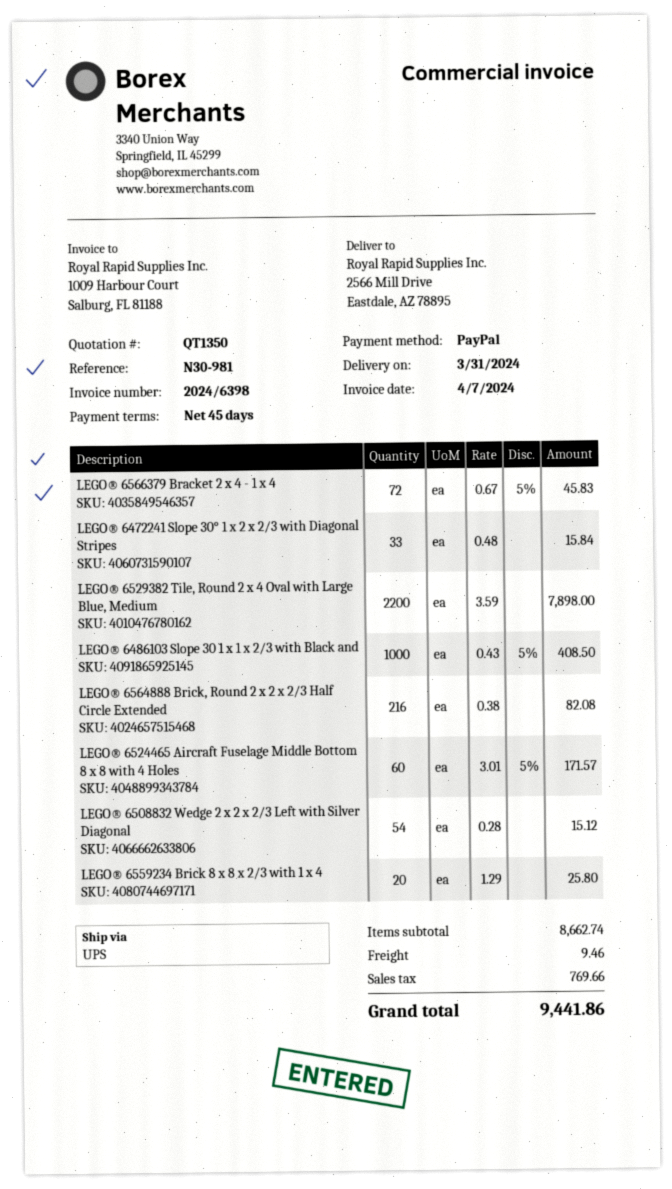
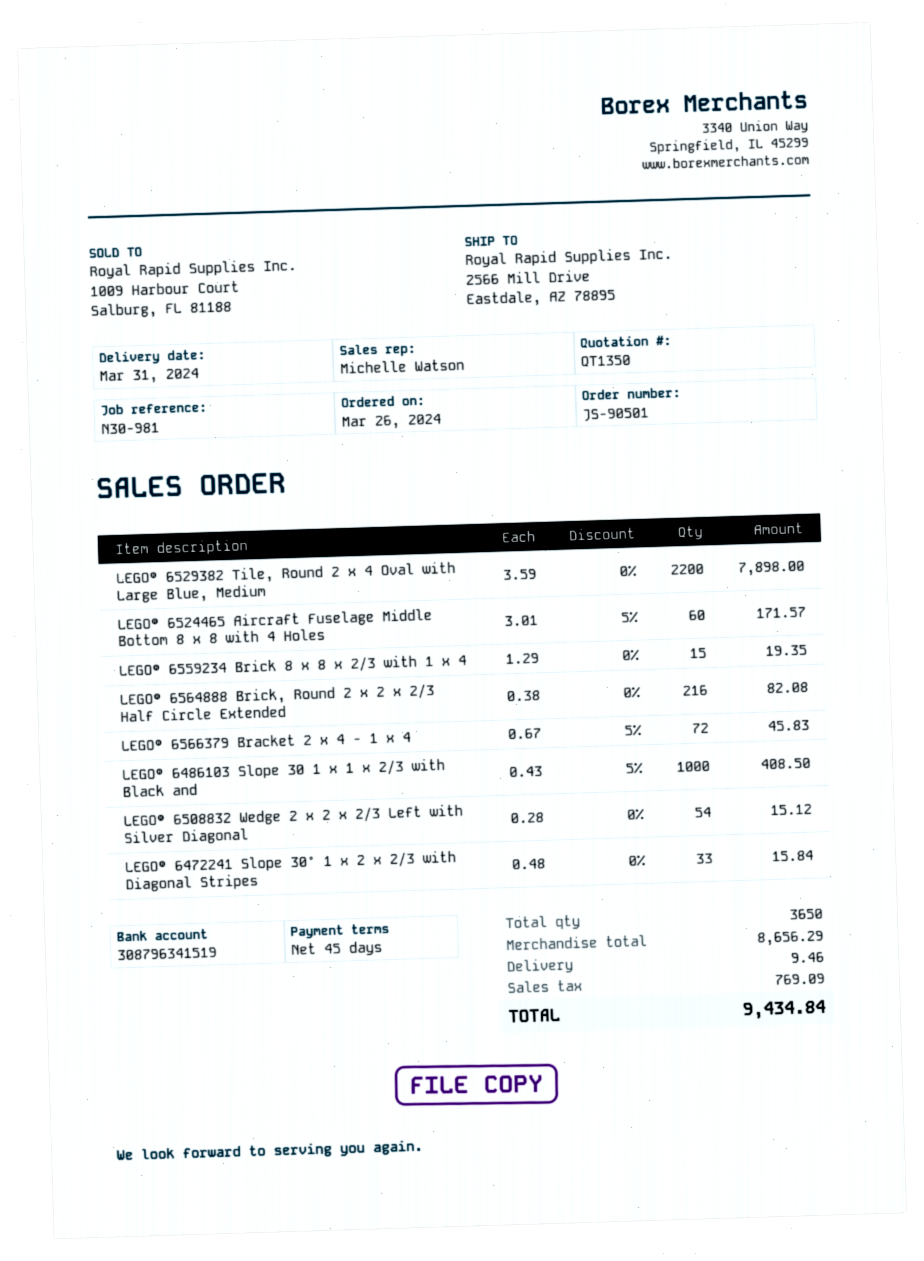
LEGO® 6559234 Brick 8 x 8 x 2/3 with 1 x 4: 20 x 1.29 = 25.80 -> 15 x 1.29 = 19.35
subtotal: 8662.74 -> 8656.29
tax: 769.66 -> 769.09
total: 9441.86 -> 9434.84

